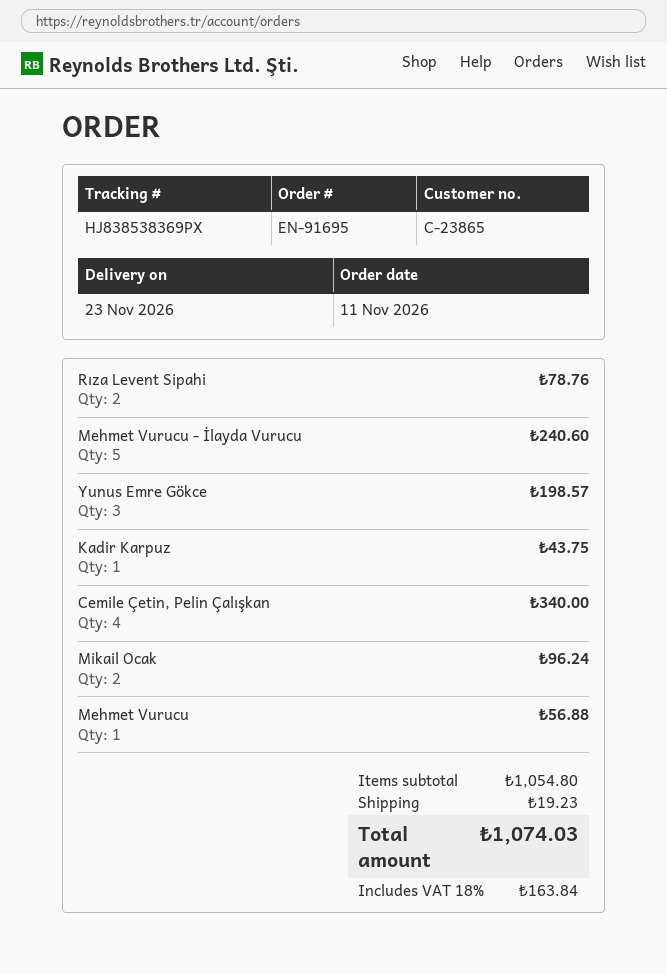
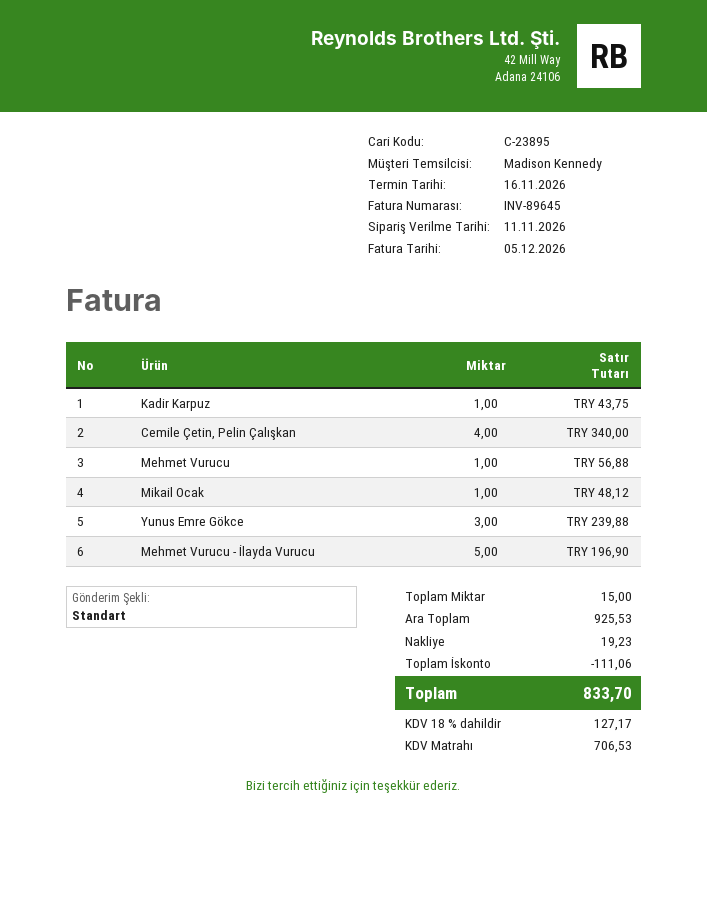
delivery date: 2026-11-23 -> 2026-11-16
customer number: C-23865 -> C-23895
Rıza Levent Sipahi: 2 for 78.76 -> none
Mehmet Vurucu - İlayda Vurucu: 5 for 240.60 -> 5 for 196.90
Yunus Emre Gökce: 3 for 198.57 -> 3 for 239.88
Mikail Ocak: 2 for 96.24 -> 1 for 48.12
subtotal: 1054.80 -> 925.53
discount: none -> 111.06
tax: 18% = 163.84 -> 18% = 127.17
total: 1074.03 -> 833.70

